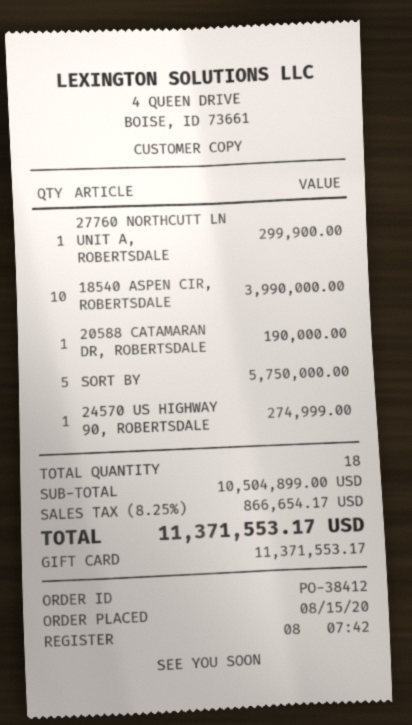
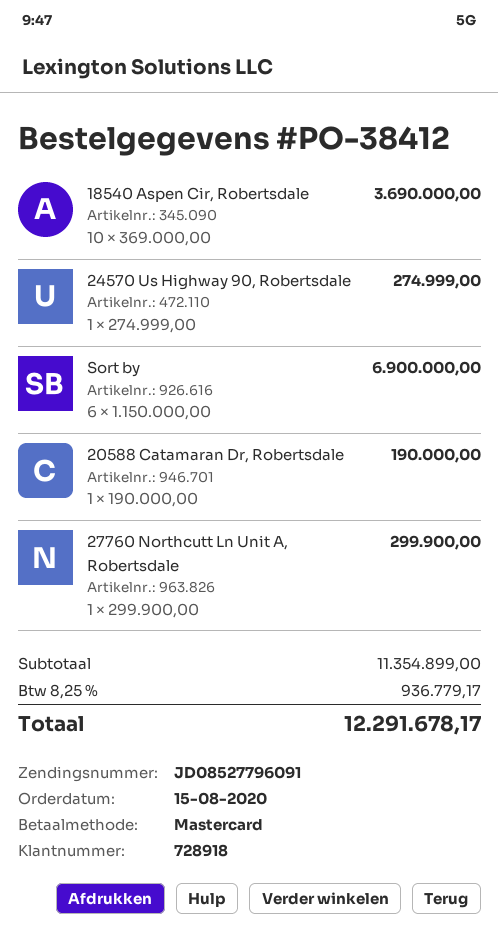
payment method: gift card -> Mastercard
18540 ASPEN CIR, ROBERTSDALE: 10 for 3990000.00 -> 10 for 3690000.00
SORT BY: 5 for 5750000.00 -> 6 for 6900000.00
subtotal: 10504899.00 -> 11354899.00
tax: 8.25% = 866654.17 -> 8.25% = 936779.17
total: 11371553.17 -> 12291678.17

